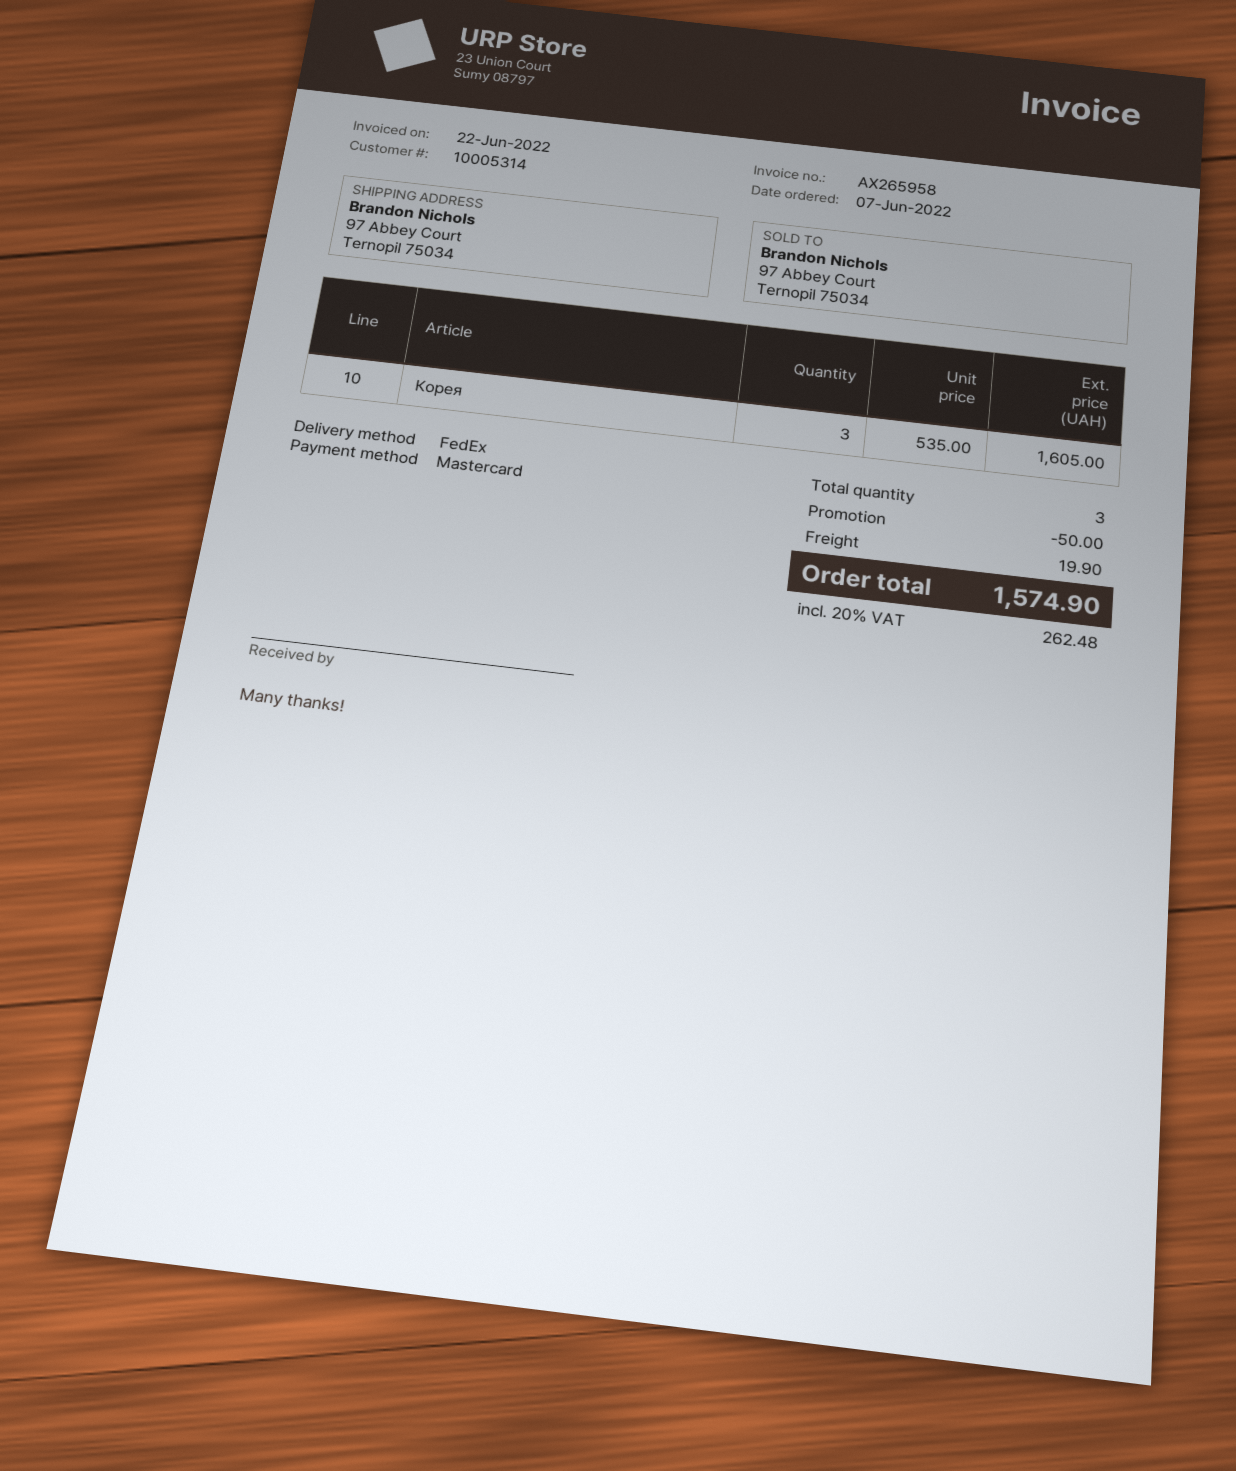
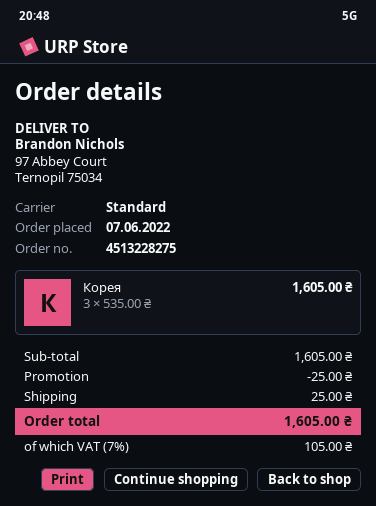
shipping method: FedEx -> standard
discount: 50.00 -> 25.00
shipping: 19.90 -> 25.00
tax: 20% = 262.48 -> 7% = 105.00
total: 1574.90 -> 1605.00

